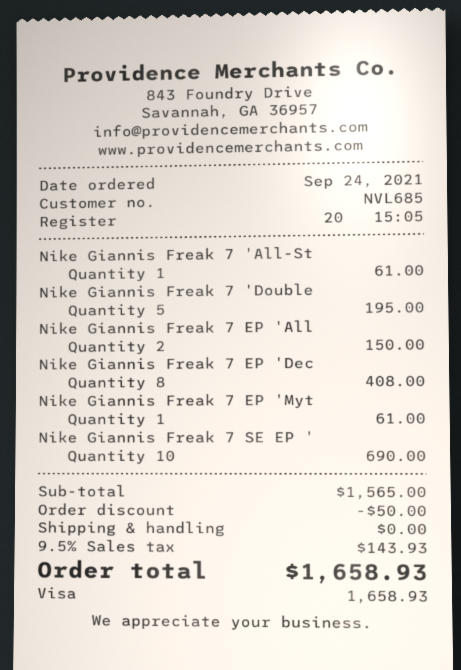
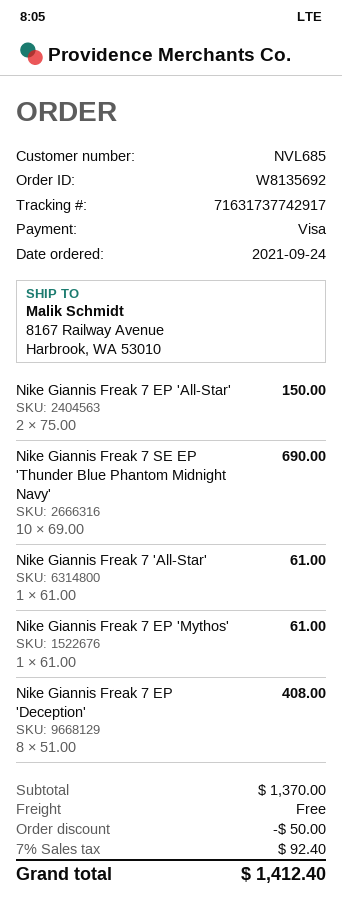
Nike Giannis Freak 7 'Double: 5 for 195.00 -> none
subtotal: 1565.00 -> 1370.00
tax: 9.5% = 143.93 -> 7% = 92.40
total: 1658.93 -> 1412.40

